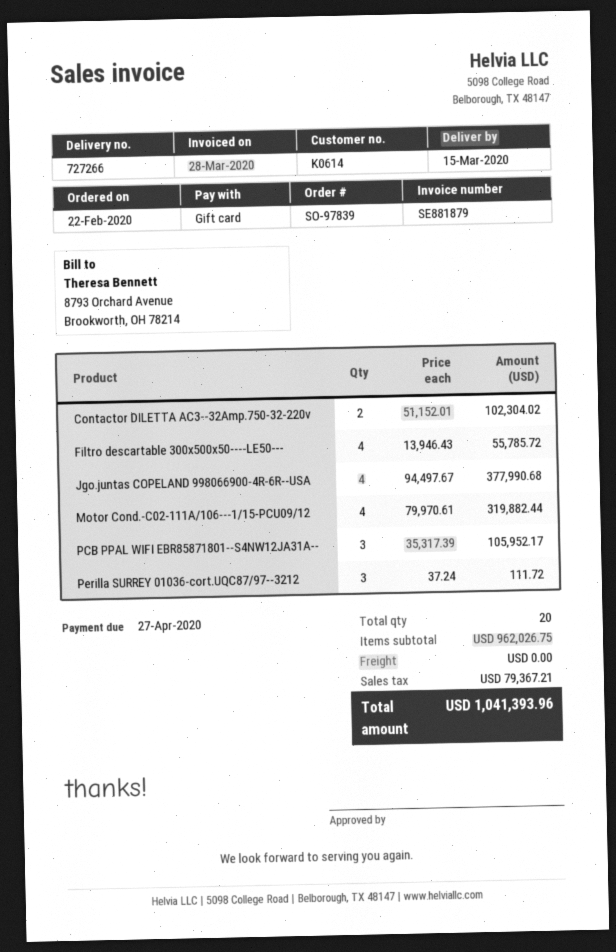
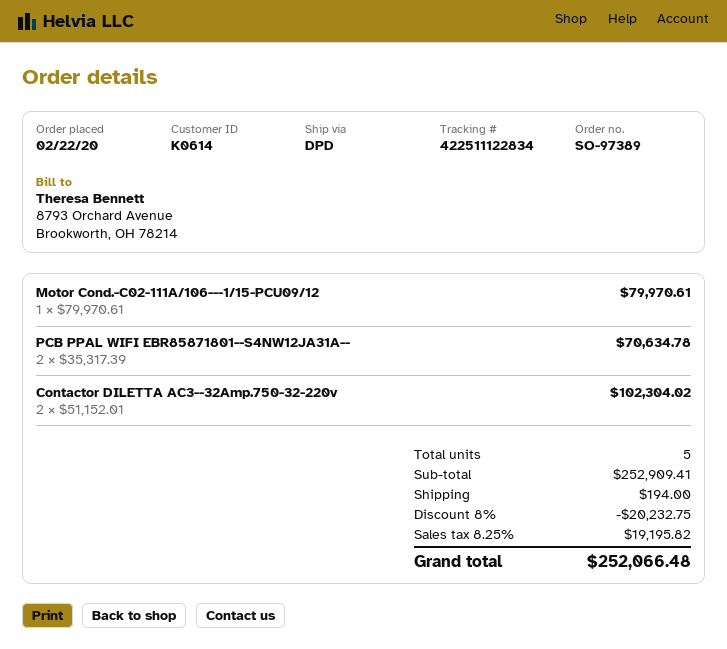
order number: SO-97839 -> SO-97389
Filtro descartable 300x500x50----LE50---: 4 x 13946.43 = 55785.72 -> none
Jgo.juntas COPELAND 998066900-4R-6R--USA: 4 x 94497.67 = 377990.68 -> none
Motor Cond.-C02-111A/106---1/15-PCU09/12: 4 x 79970.61 = 319882.44 -> 1 x 79970.61 = 79970.61
PCB PPAL WIFI EBR85871801--S4NW12JA31A--: 3 x 35317.39 = 105952.17 -> 2 x 35317.39 = 70634.78
Perilla SURREY 01036-cort.UQC87/97--3212: 3 x 37.24 = 111.72 -> none
total quantity: 20 -> 5
subtotal: 962026.75 -> 252909.41
discount: none -> 8% = 20232.75
shipping: 0.00 -> 194.00
tax: 79367.21 -> 19195.82
total: 1041393.96 -> 252066.48

